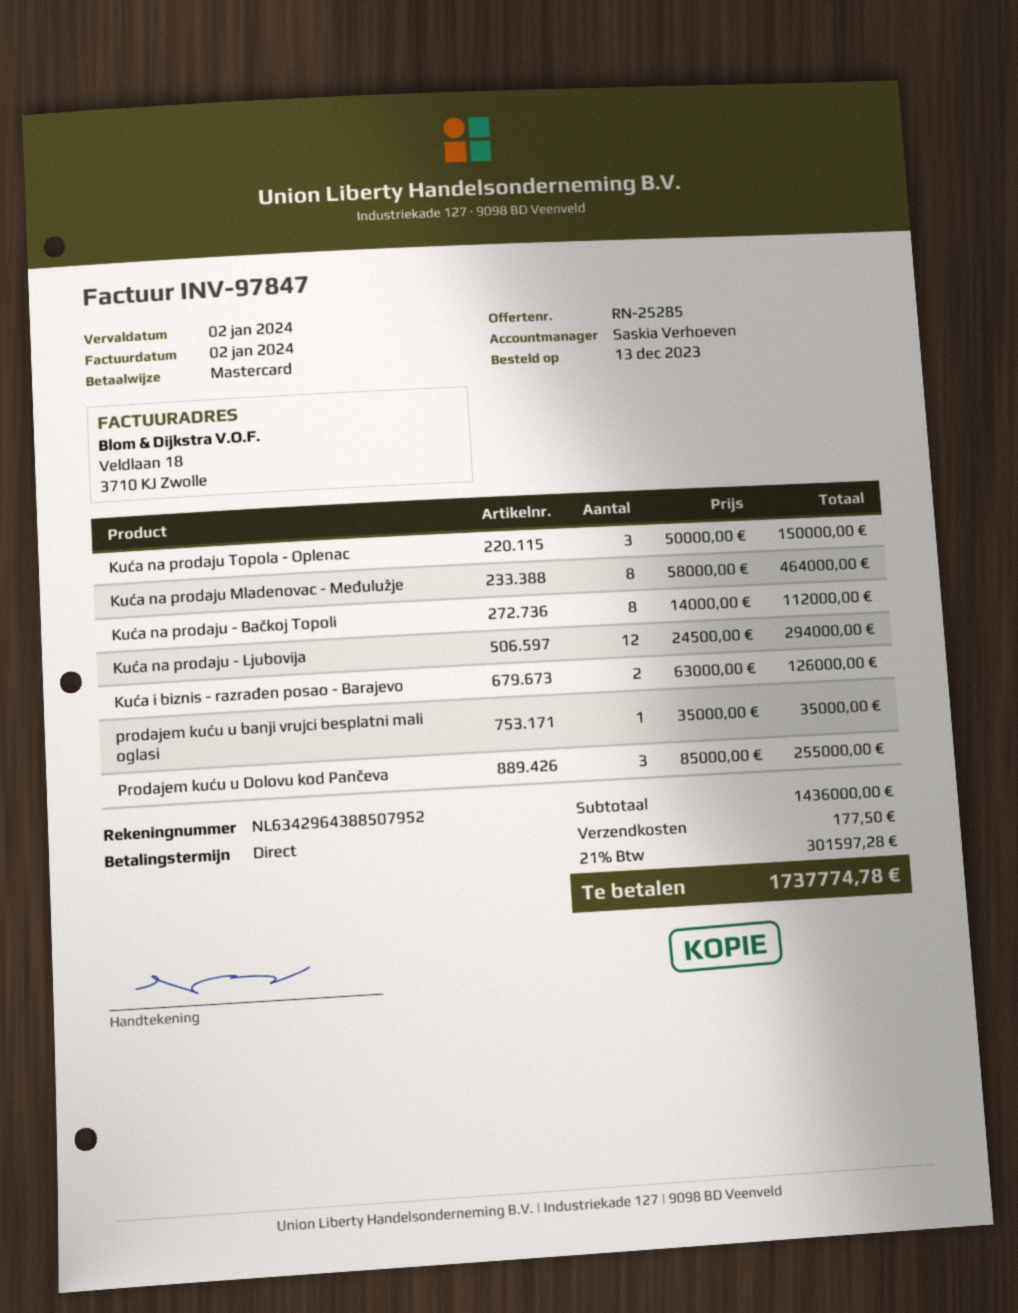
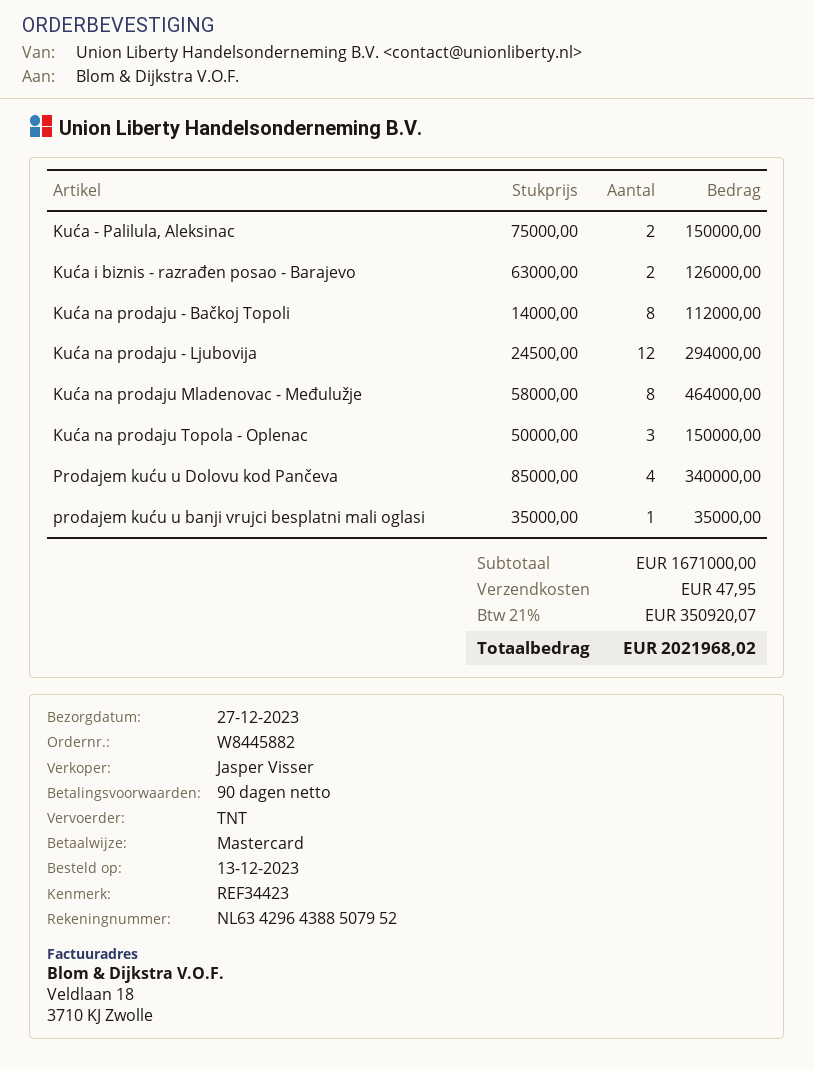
payment terms: on receipt -> 90 days
sales rep: Saskia Verhoeven -> Jasper Visser
Prodajem kuću u Dolovu kod Pančeva: 3 x 85000.00 = 255000.00 -> 4 x 85000.00 = 340000.00
Kuća - Palilula, Aleksinac: none -> 2 x 75000.00 = 150000.00
subtotal: 1436000.00 -> 1671000.00
shipping: 177.50 -> 47.95
tax: 21% = 301597.28 -> 21% = 350920.07
total: 1737774.78 -> 2021968.02

